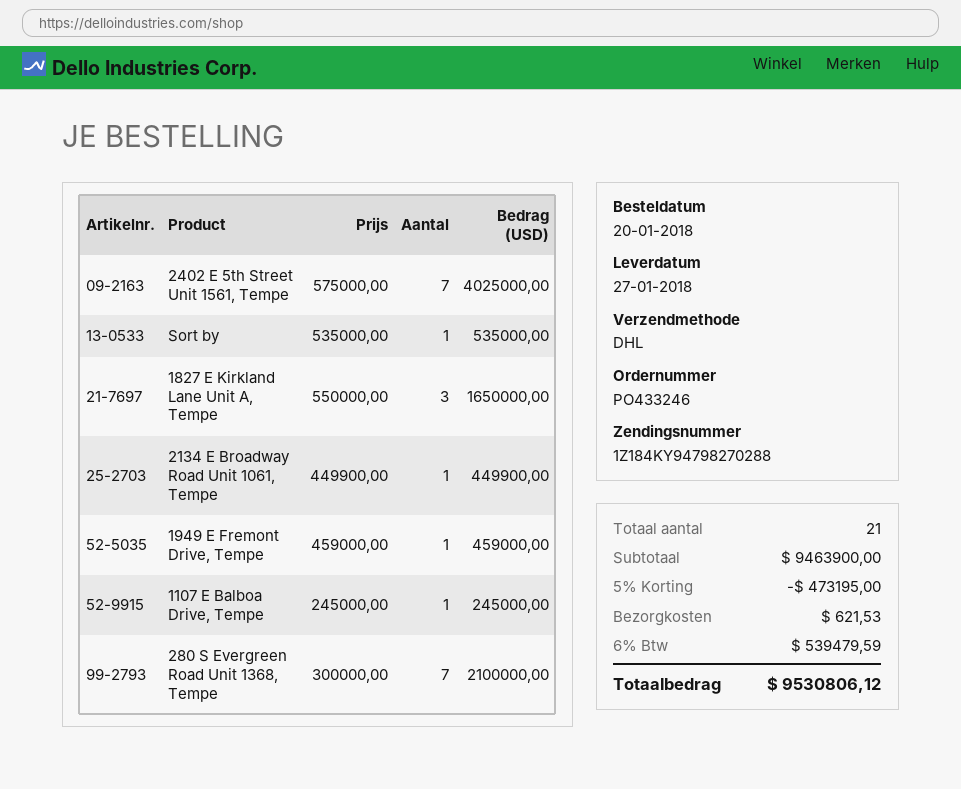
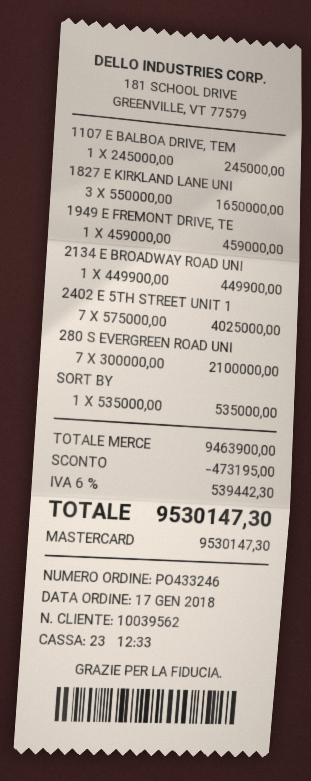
order date: 2018-01-20 -> 2018-01-17
shipping: 621.53 -> none
tax: 6% = 539479.59 -> 6% = 539442.30
total: 9530806.12 -> 9530147.30

